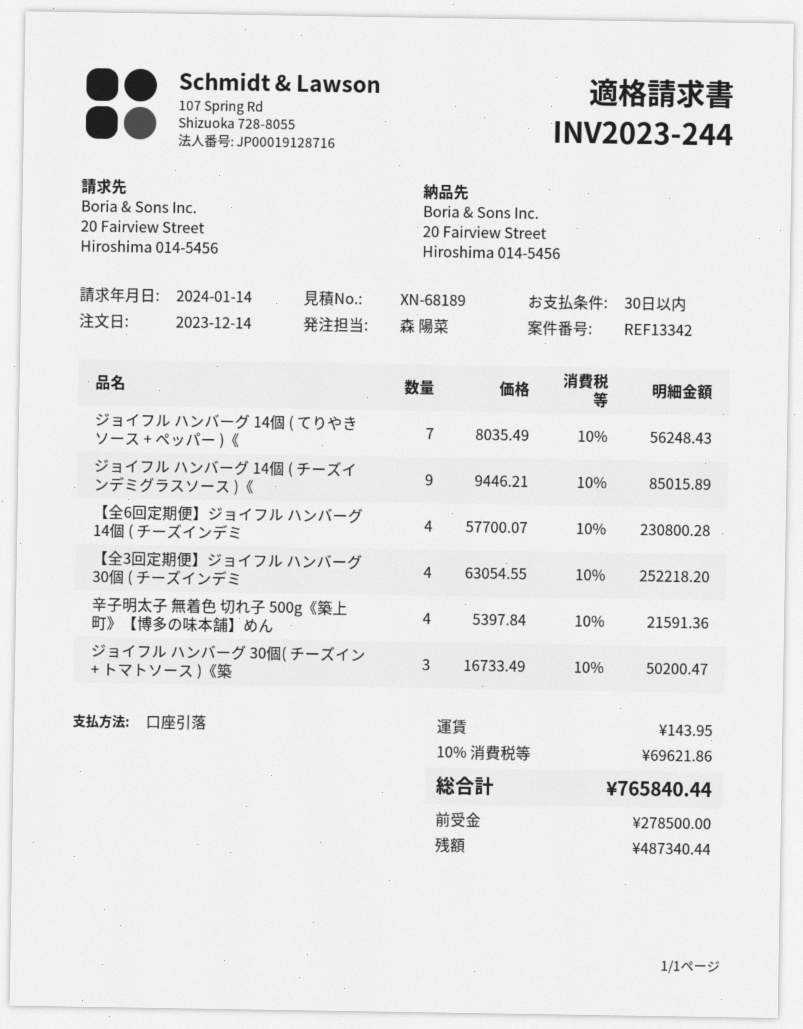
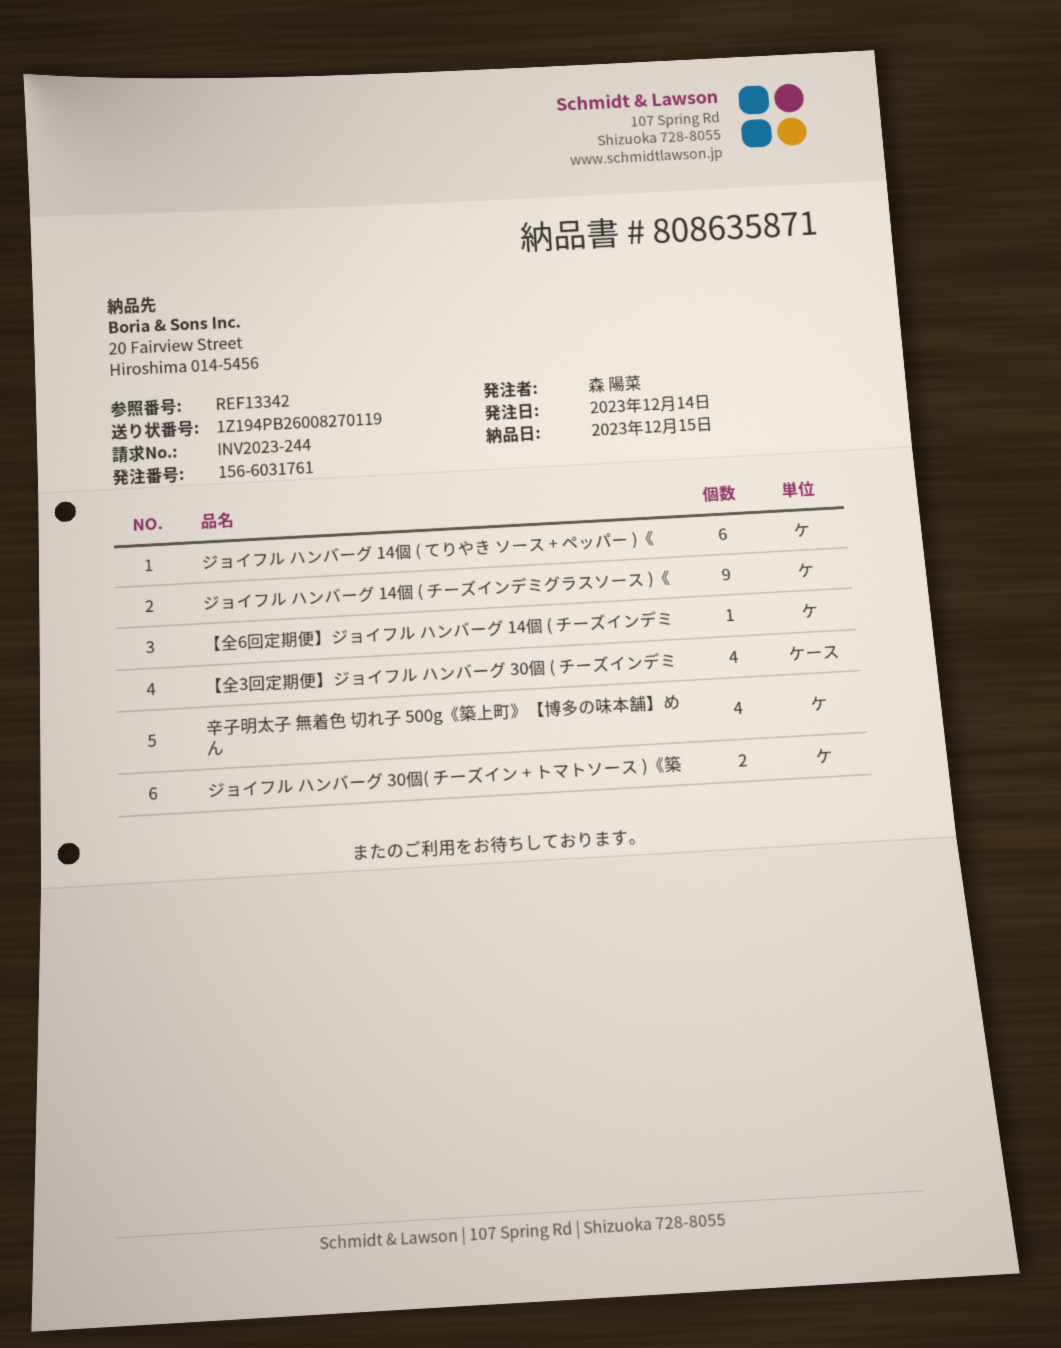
ジョイフル ハンバーグ 14個 ( てりやき ソース + ペッパー )《: 7 -> 6
【全6回定期便】ジョイフル ハンバーグ 14個 ( チーズインデミ: 4 -> 1
ジョイフル ハンバーグ 30個( チーズイン + トマトソース )《築: 3 -> 2

